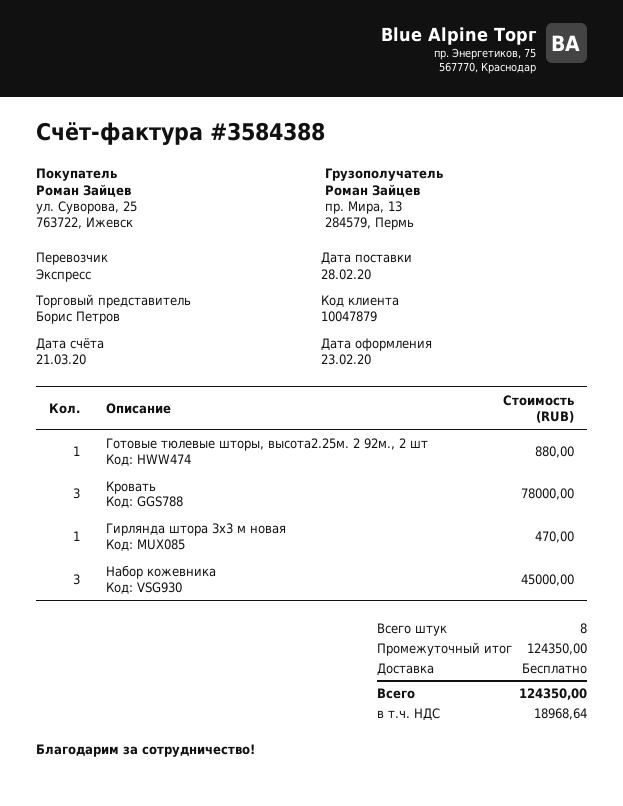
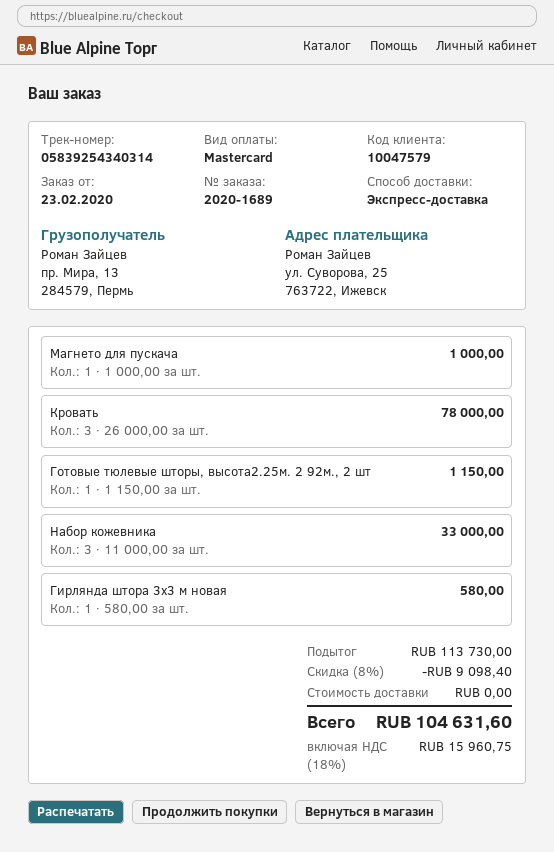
customer number: 10047879 -> 10047579
Готовые тюлевые шторы, высота2.25м. 2 92м., 2 шт: 1 for 880.00 -> 1 for 1150.00
Гирлянда штора 3х3 м новая: 1 for 470.00 -> 1 for 580.00
Набор кожевника: 3 for 45000.00 -> 3 for 33000.00
Магнето для пускача: none -> 1 for 1000.00
subtotal: 124350.00 -> 113730.00
discount: none -> 8% = 9098.40
tax: 18968.64 -> 15960.75
total: 124350.00 -> 104631.60

